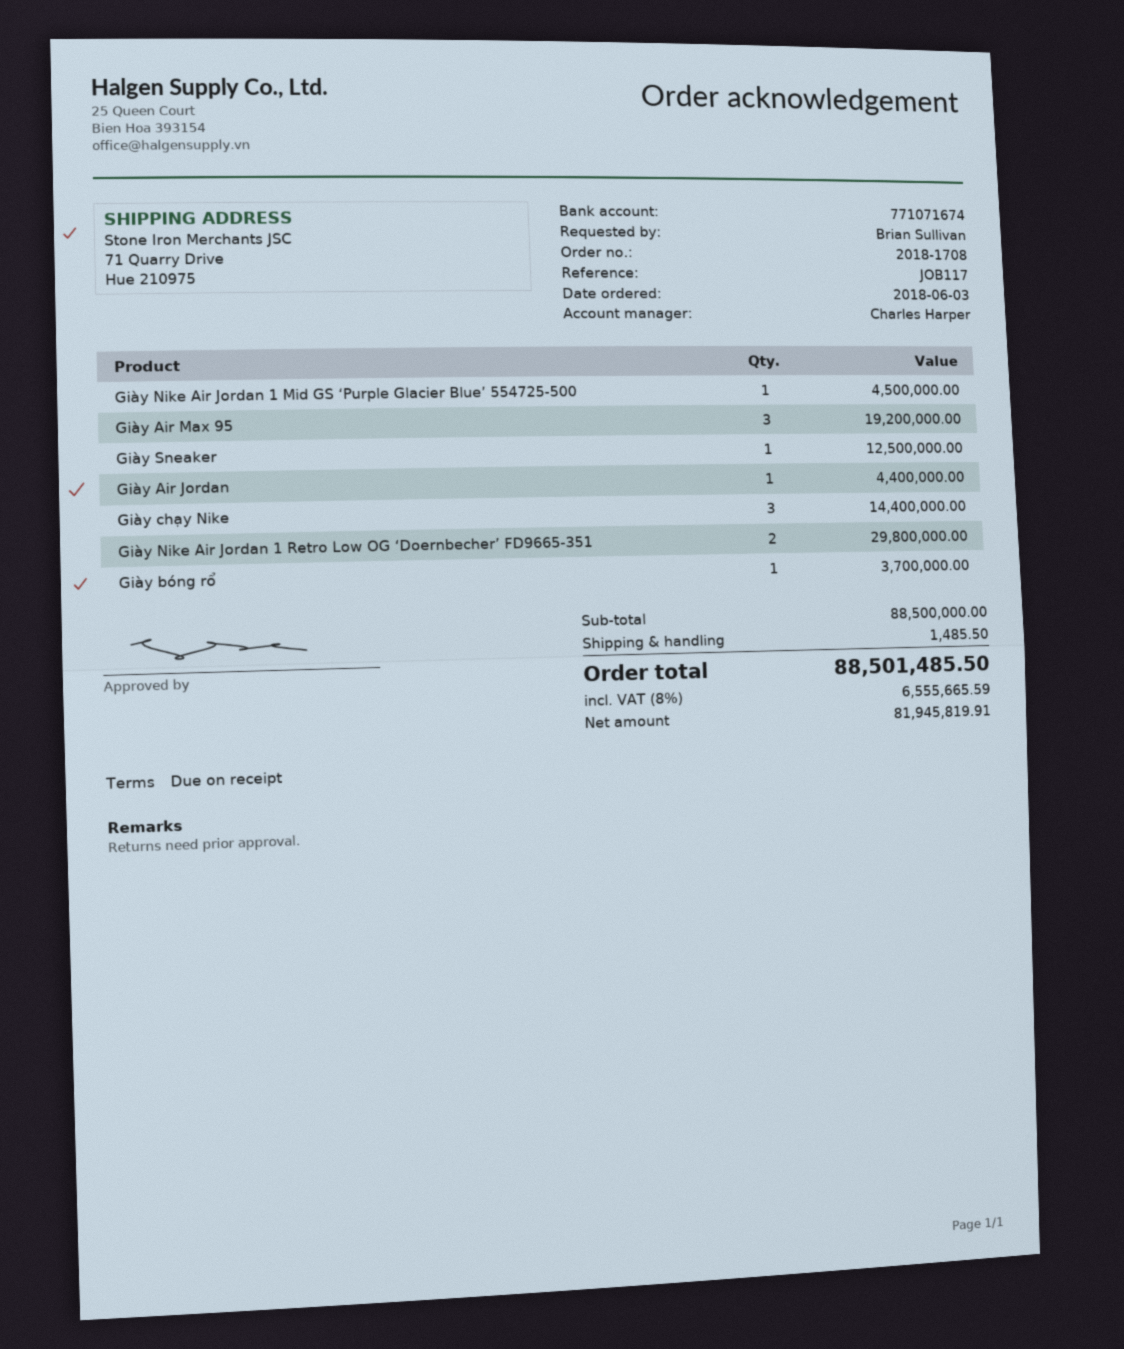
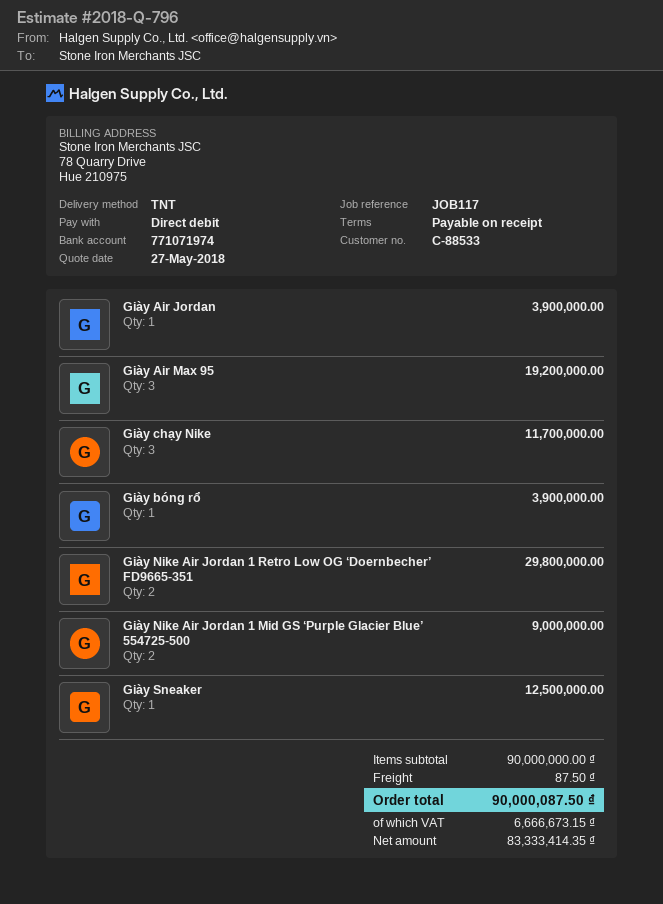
bank account: 771071674 -> 771071974
Giày Nike Air Jordan 1 Mid GS ‘Purple Glacier Blue’ 554725-500: 1 for 4500000.00 -> 2 for 9000000.00
Giày Air Jordan: 1 for 4400000.00 -> 1 for 3900000.00
Giày chạy Nike: 3 for 14400000.00 -> 3 for 11700000.00
Giày bóng rổ: 1 for 3700000.00 -> 1 for 3900000.00
subtotal: 88500000.00 -> 90000000.00
shipping: 1485.50 -> 87.50
net: 81945819.91 -> 83333414.35
tax: 6555665.59 -> 6666673.15
total: 88501485.50 -> 90000087.50

